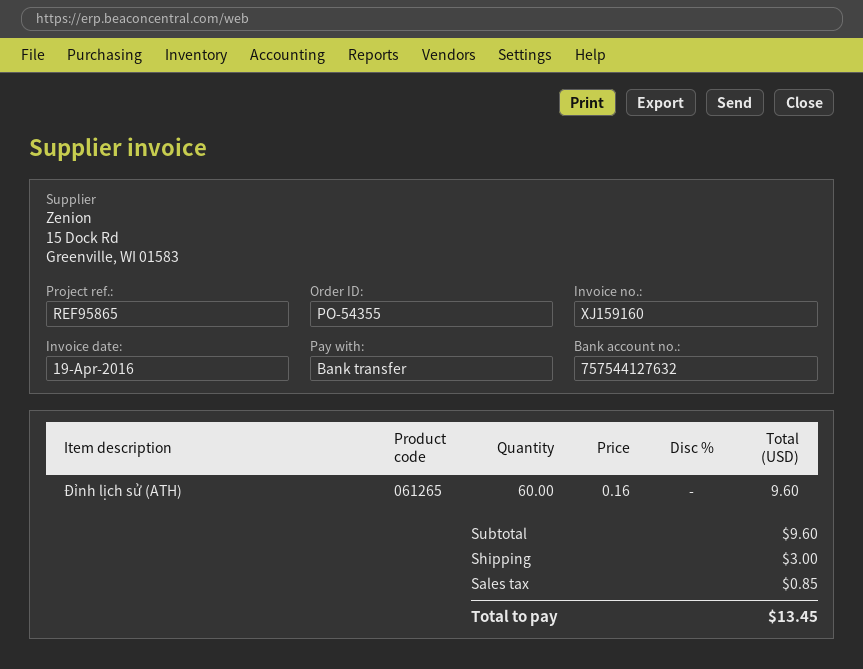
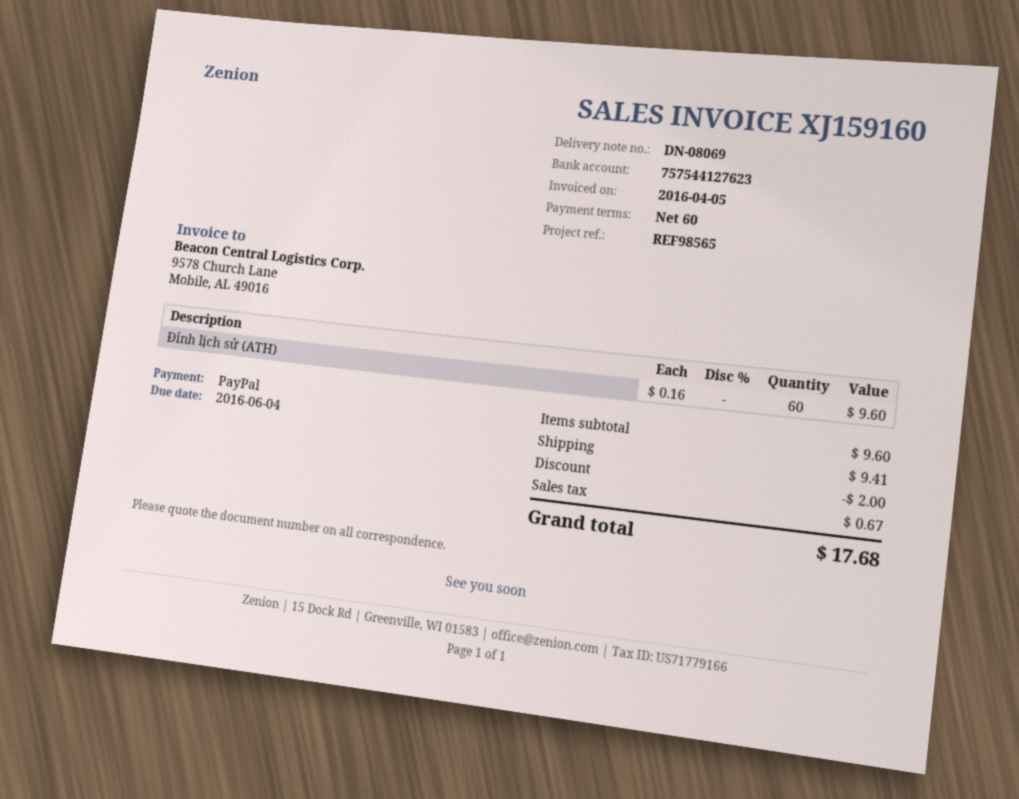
invoice date: 2016-04-19 -> 2016-04-05
reference: REF95865 -> REF98565
payment method: bank transfer -> PayPal
bank account: 757544127632 -> 757544127623
discount: none -> 2.00
shipping: 3.00 -> 9.41
tax: 0.85 -> 0.67
total: 13.45 -> 17.68

